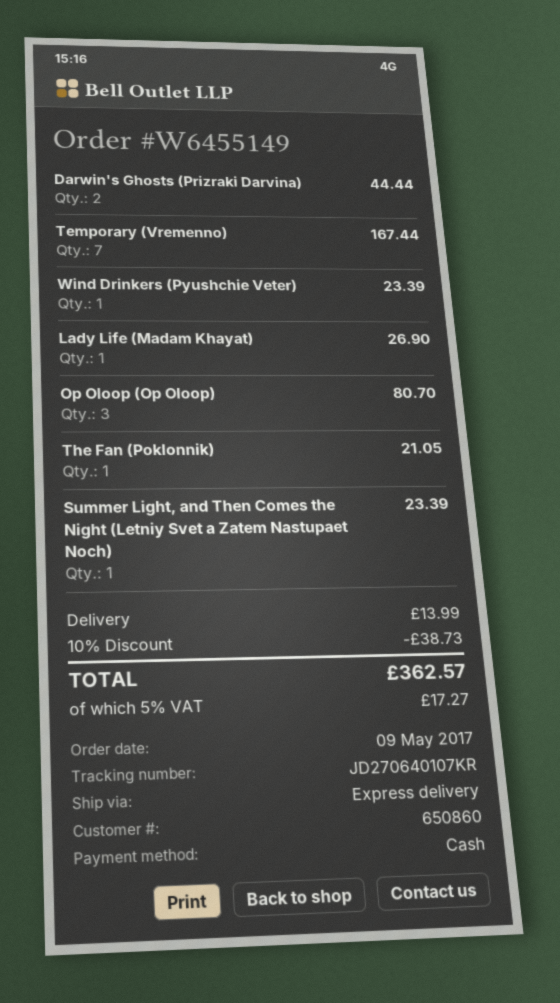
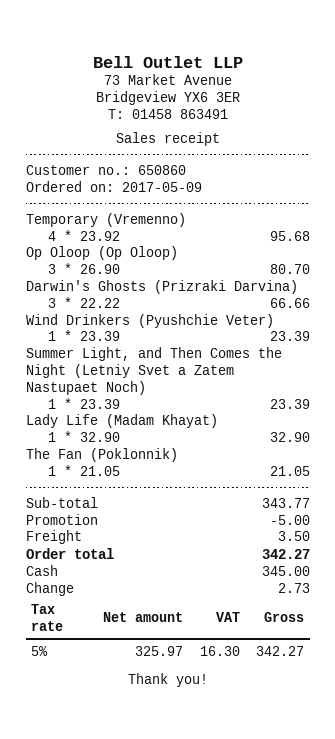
Darwin's Ghosts (Prizraki Darvina): 2 for 44.44 -> 3 for 66.66
Temporary (Vremenno): 7 for 167.44 -> 4 for 95.68
Lady Life (Madam Khayat): 1 for 26.90 -> 1 for 32.90
discount: 38.73 -> 5.00
shipping: 13.99 -> 3.50
tax: 5% = 17.27 -> 5% = 16.30
total: 362.57 -> 342.27

